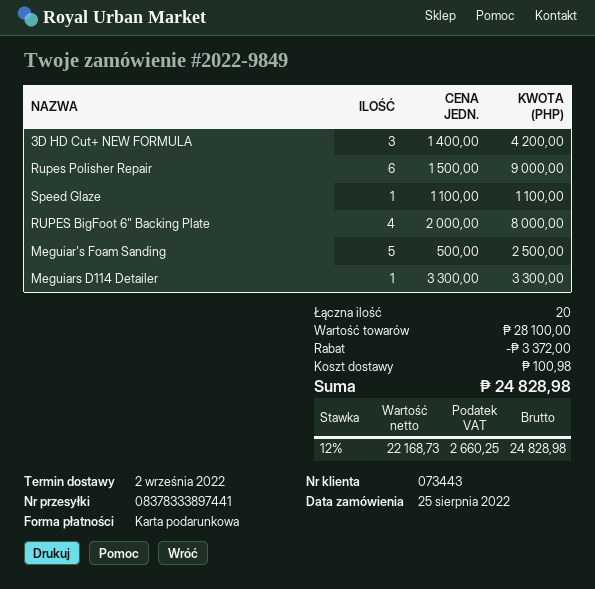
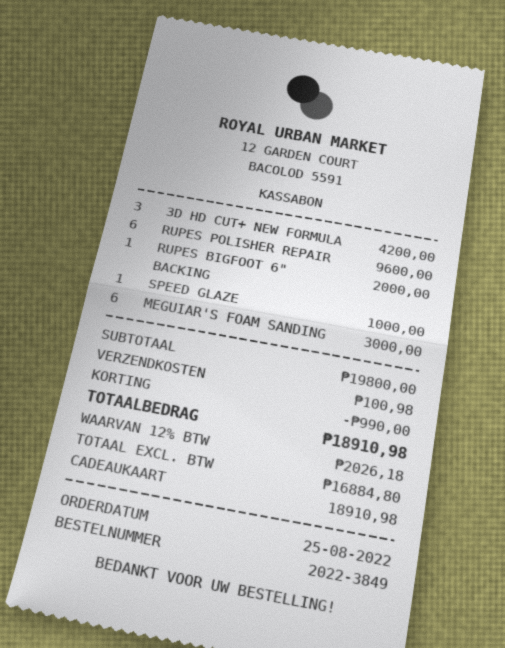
order number: 2022-9849 -> 2022-3849
Rupes Polisher Repair: 6 for 9000.00 -> 6 for 9600.00
Speed Glaze: 1 for 1100.00 -> 1 for 1000.00
RUPES BigFoot 6" Backing Plate: 4 for 8000.00 -> 1 for 2000.00
Meguiar's Foam Sanding: 5 for 2500.00 -> 6 for 3000.00
Meguiars D114 Detailer: 1 for 3300.00 -> none
subtotal: 28100.00 -> 19800.00
discount: 3372.00 -> 990.00
net: 22168.73 -> 16884.80
tax: 12% = 2660.25 -> 12% = 2026.18
total: 24828.98 -> 18910.98

